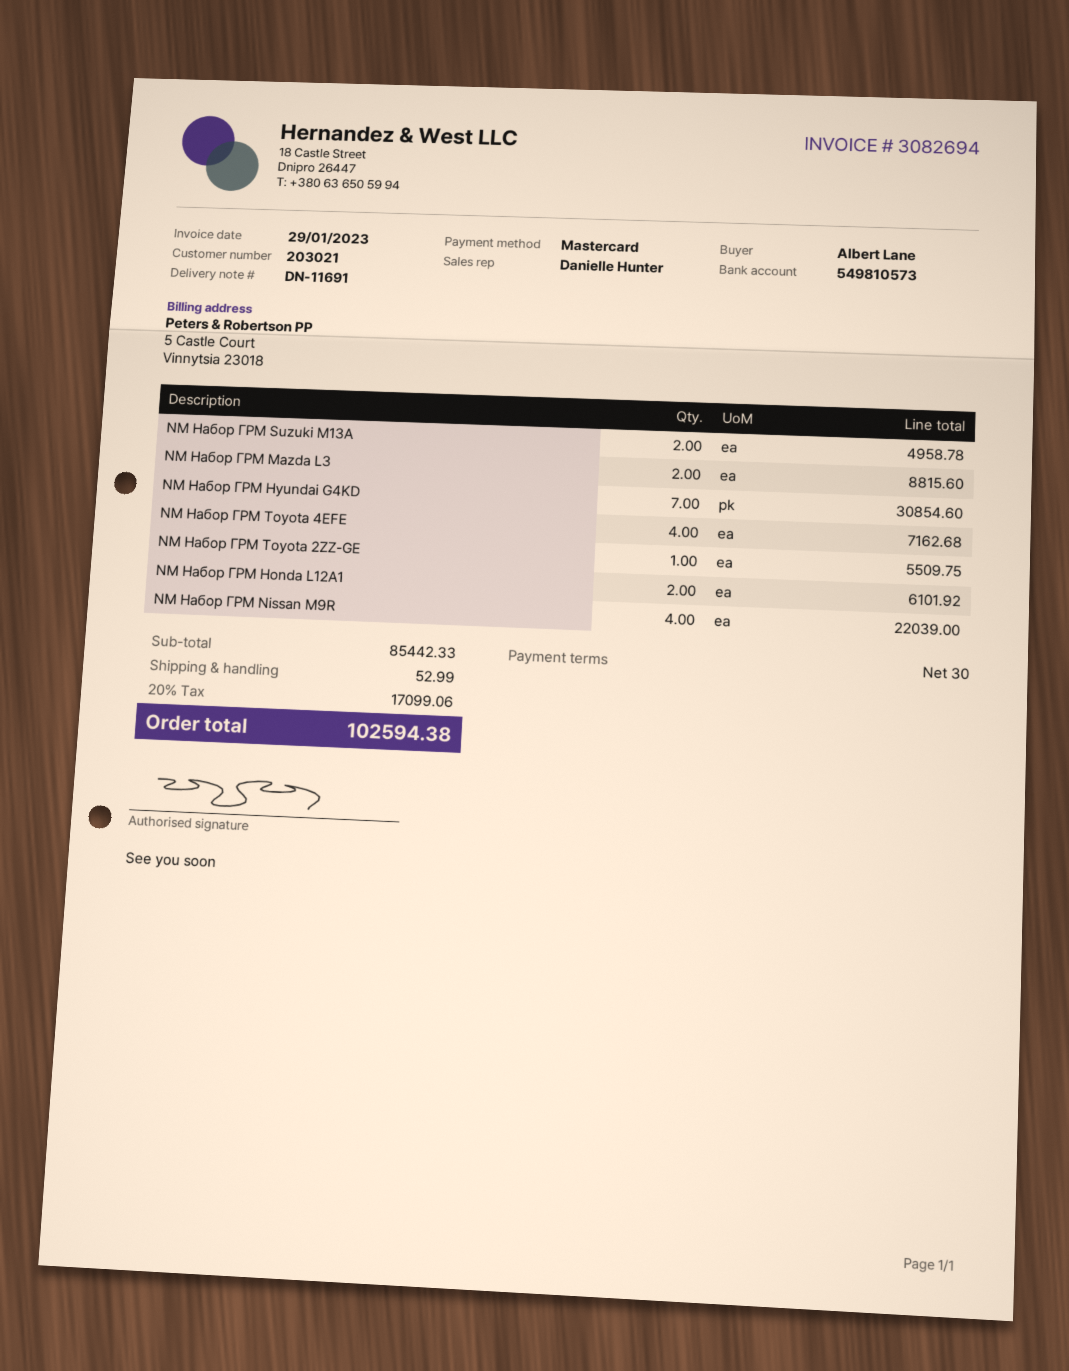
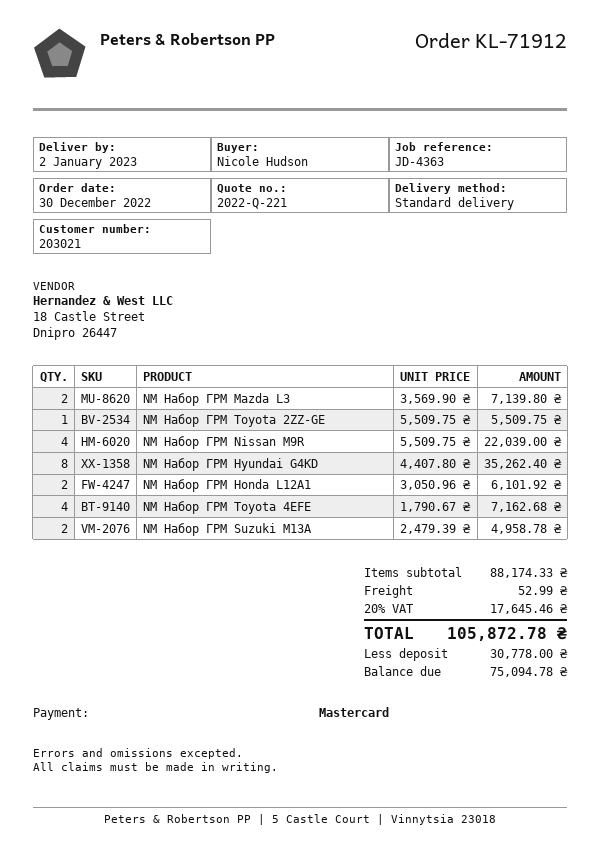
ordered by: Albert Lane -> Nicole Hudson
NM Набор ГРМ Mazda L3: 2 for 8815.60 -> 2 for 7139.80
NM Набор ГРМ Hyundai G4KD: 7 for 30854.60 -> 8 for 35262.40
subtotal: 85442.33 -> 88174.33
tax: 20% = 17099.06 -> 20% = 17645.46
total: 102594.38 -> 105872.78

